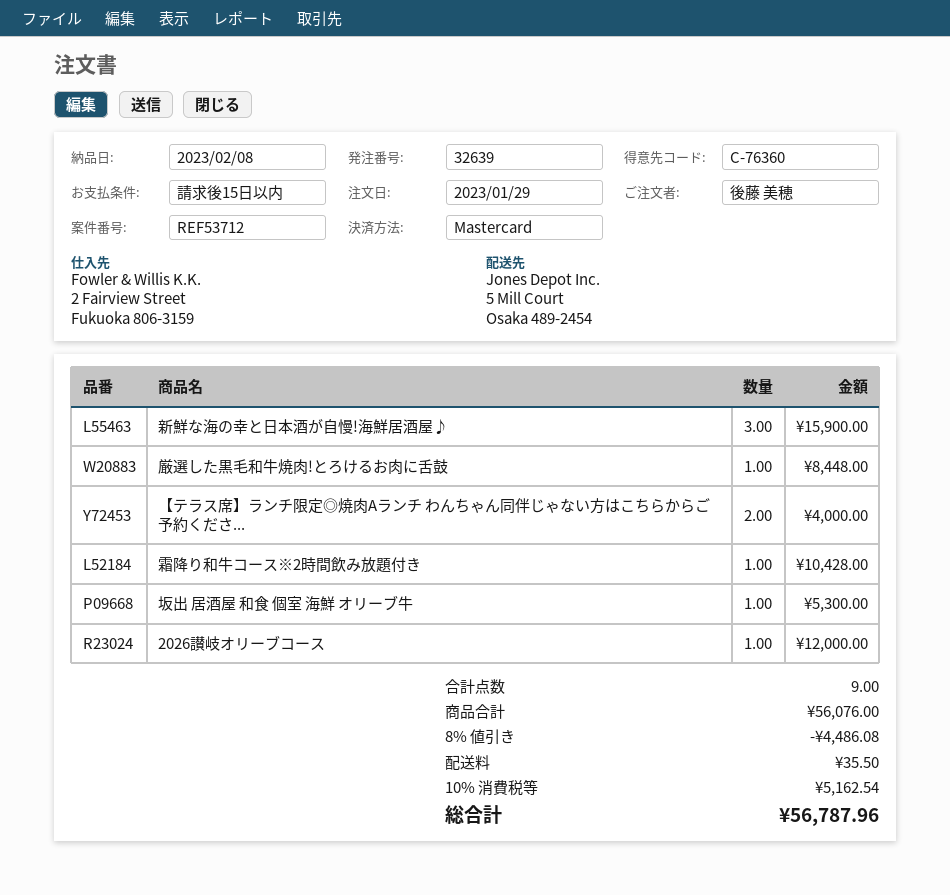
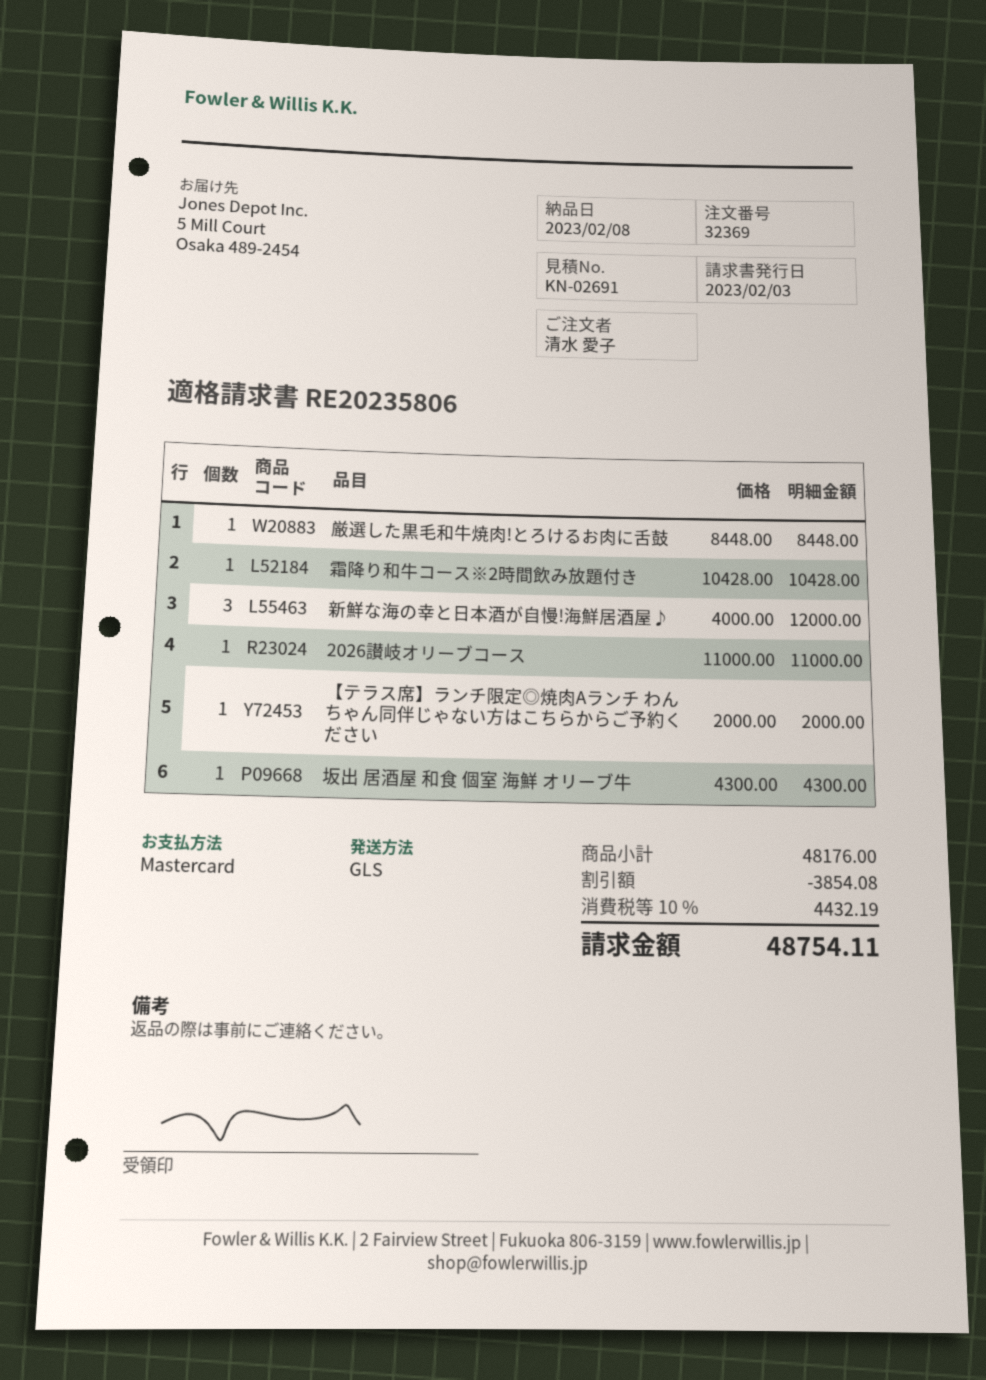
order number: 32639 -> 32369
ordered by: 後藤 美穂 -> 清水 愛子
新鮮な海の幸と日本酒が自慢!海鮮居酒屋♪: 3 for 15900.00 -> 3 for 12000.00
【テラス席】ランチ限定◎焼肉Aランチ わんちゃん同伴じゃない方はこちらからご予約くださ...: 2 for 4000.00 -> 1 for 2000.00
坂出 居酒屋 和食 個室 海鮮 オリーブ牛: 1 for 5300.00 -> 1 for 4300.00
2026讃岐オリーブコース: 1 for 12000.00 -> 1 for 11000.00
subtotal: 56076.00 -> 48176.00
discount: 4486.08 -> 3854.08
shipping: 35.50 -> none
tax: 10% = 5162.54 -> 10% = 4432.19
total: 56787.96 -> 48754.11

